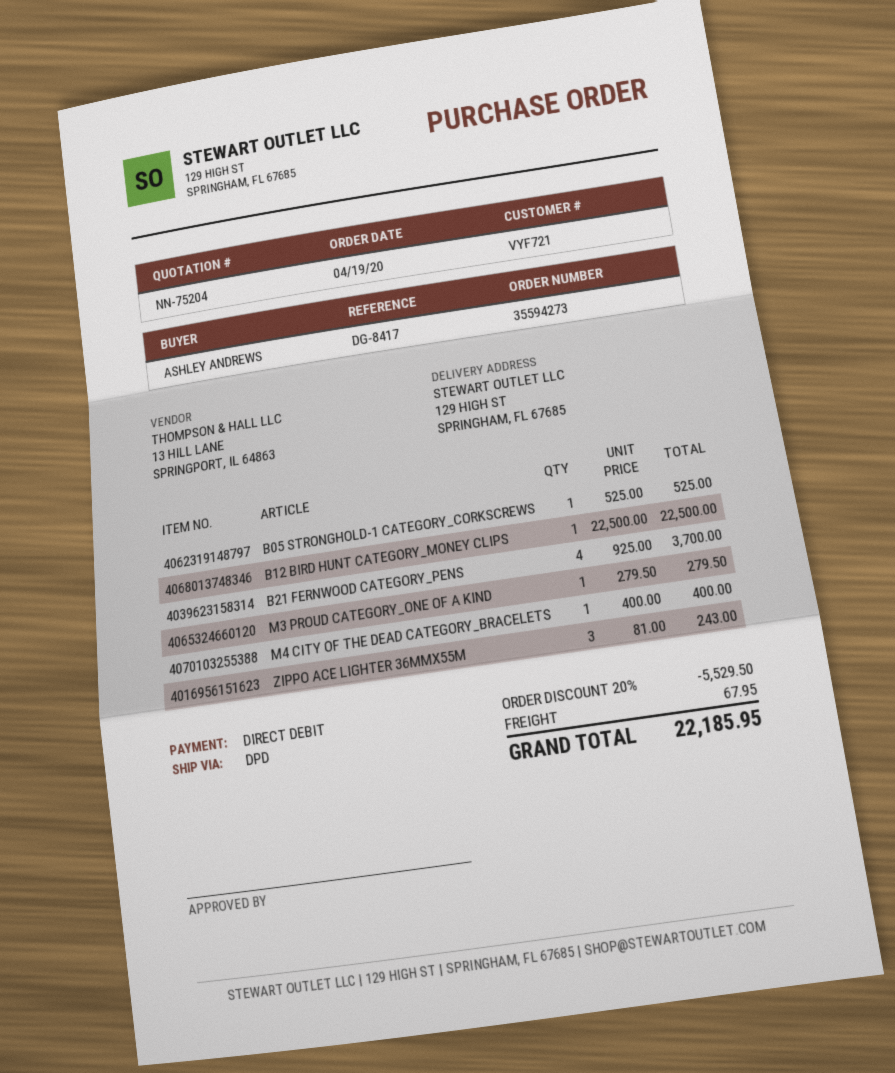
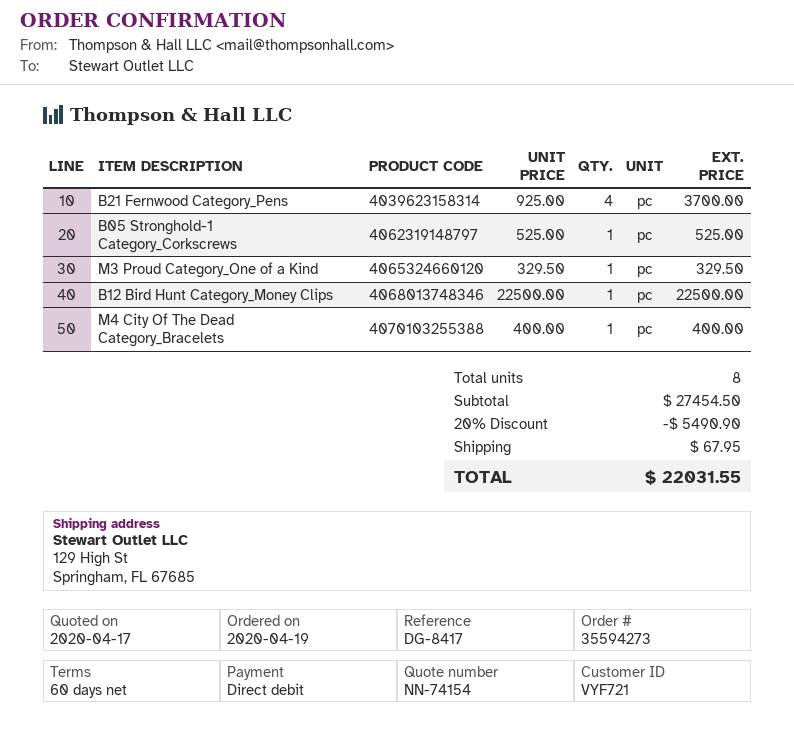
quote number: NN-75204 -> NN-74154
M3 PROUD CATEGORY_ONE OF A KIND: 1 x 279.50 = 279.50 -> 1 x 329.50 = 329.50
ZIPPO ACE LIGHTER 36MMX55M: 3 x 81.00 = 243.00 -> none
discount: 20% = 5529.50 -> 20% = 5490.90
total: 22185.95 -> 22031.55

